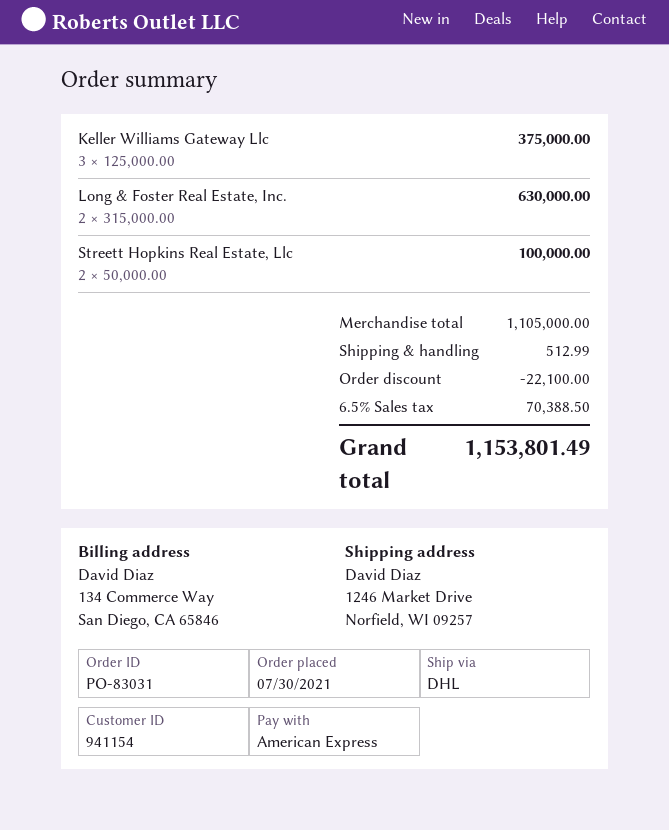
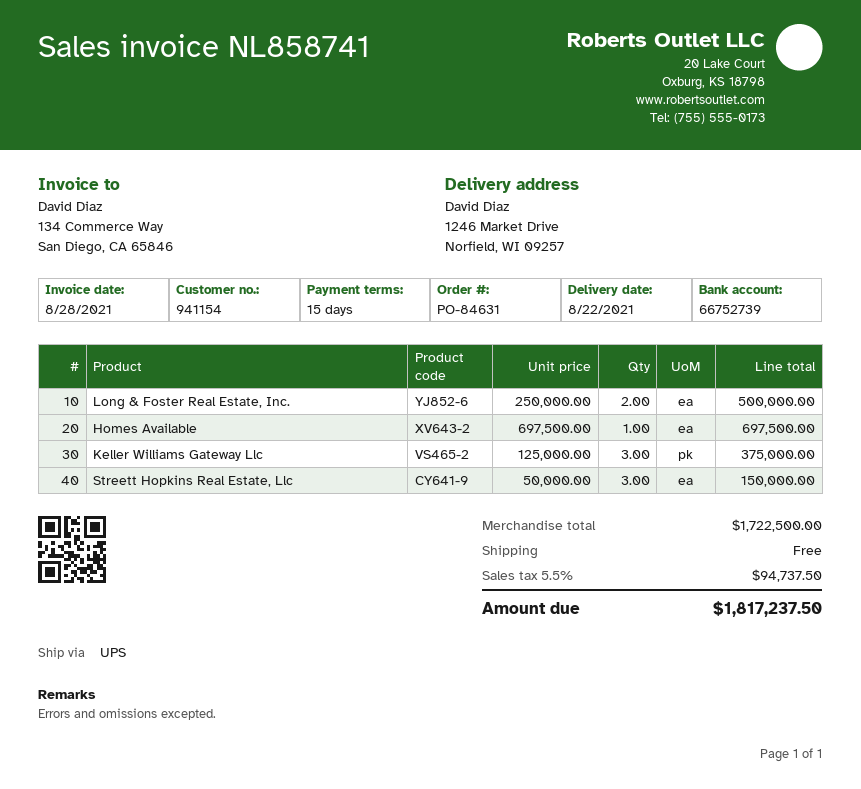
order number: PO-83031 -> PO-84631
shipping method: DHL -> UPS
Long & Foster Real Estate, Inc.: 2 x 315000.00 = 630000.00 -> 2 x 250000.00 = 500000.00
Streett Hopkins Real Estate, Llc: 2 x 50000.00 = 100000.00 -> 3 x 50000.00 = 150000.00
Homes Available: none -> 1 x 697500.00 = 697500.00
subtotal: 1105000.00 -> 1722500.00
discount: 22100.00 -> none
shipping: 512.99 -> 0.00
tax: 6.5% = 70388.50 -> 5.5% = 94737.50
total: 1153801.49 -> 1817237.50

